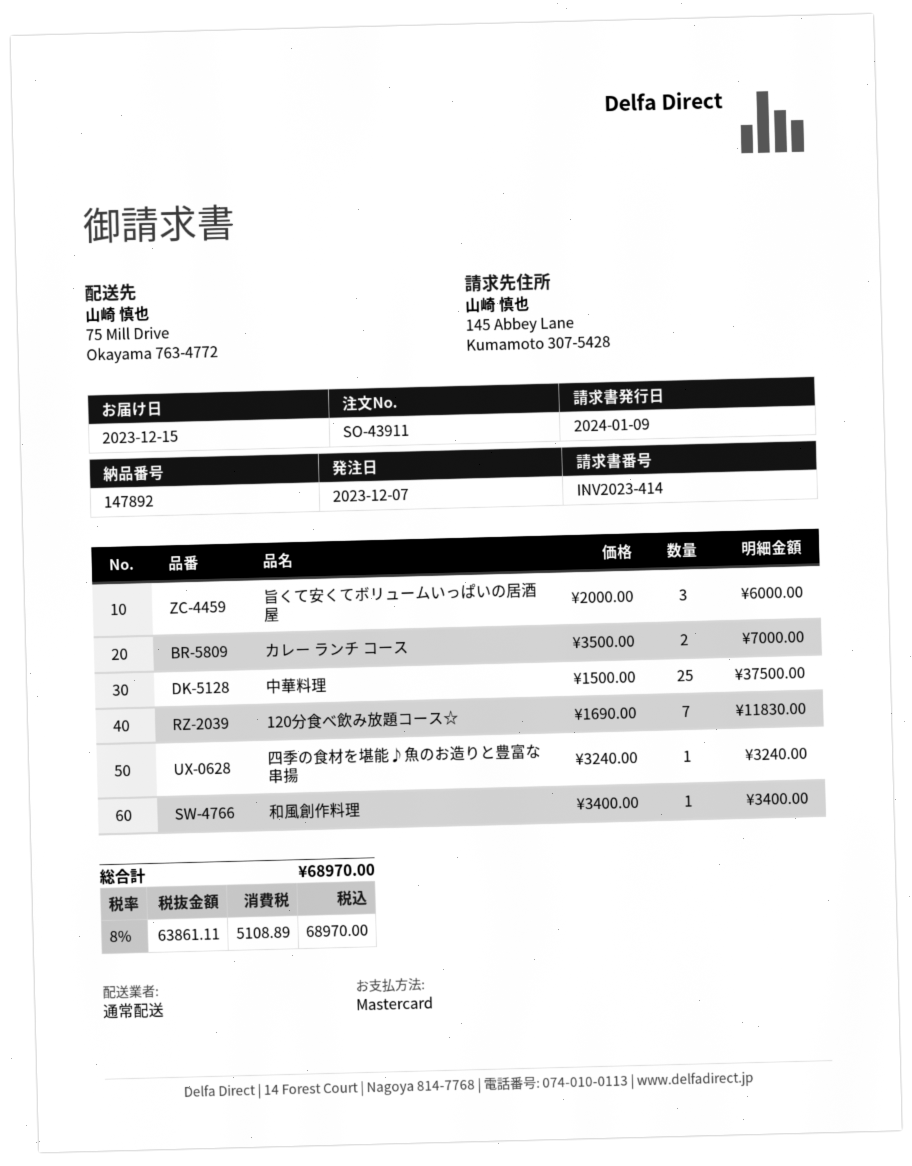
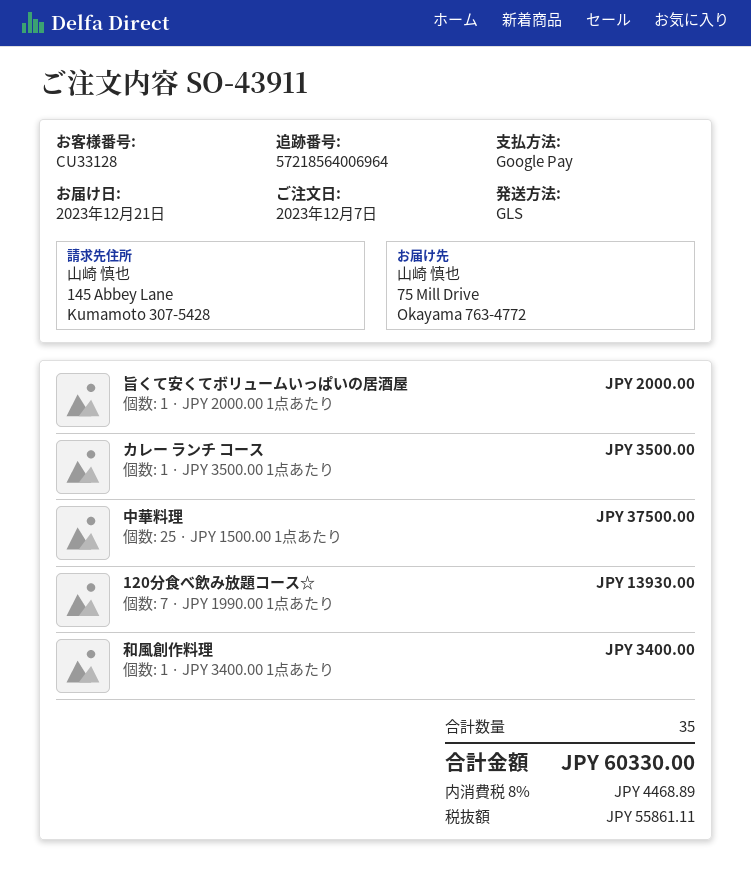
delivery date: 2023-12-15 -> 2023-12-21
payment method: Mastercard -> Google Pay
shipping method: standard -> GLS
旨くて安くてボリュームいっぱいの居酒屋: 3 x 2000.00 = 6000.00 -> 1 x 2000.00 = 2000.00
カレー ランチ コース: 2 x 3500.00 = 7000.00 -> 1 x 3500.00 = 3500.00
120分食べ飲み放題コース☆: 7 x 1690.00 = 11830.00 -> 7 x 1990.00 = 13930.00
四季の食材を堪能♪魚のお造りと豊富な串揚: 1 x 3240.00 = 3240.00 -> none
net: 63861.11 -> 55861.11
tax: 8% = 5108.89 -> 8% = 4468.89
total: 68970.00 -> 60330.00

